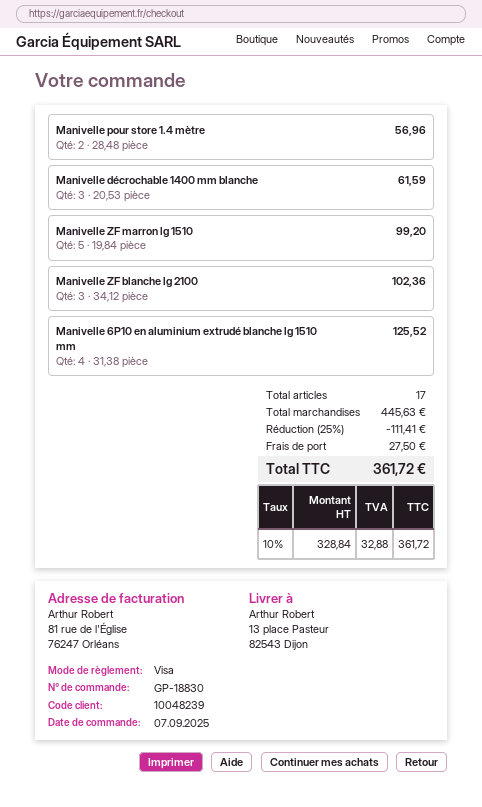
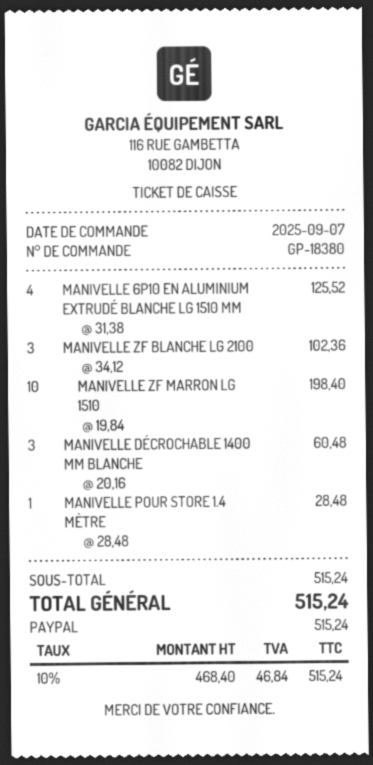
order number: GP-18830 -> GP-18380
payment method: Visa -> PayPal
Manivelle pour store 1.4 mètre: 2 x 28.48 = 56.96 -> 1 x 28.48 = 28.48
Manivelle décrochable 1400 mm blanche: 3 x 20.53 = 61.59 -> 3 x 20.16 = 60.48
Manivelle ZF marron lg 1510: 5 x 19.84 = 99.20 -> 10 x 19.84 = 198.40
subtotal: 445.63 -> 515.24
discount: 25% = 111.41 -> none
shipping: 27.50 -> none
net: 328.84 -> 468.40
tax: 10% = 32.88 -> 10% = 46.84
total: 361.72 -> 515.24

